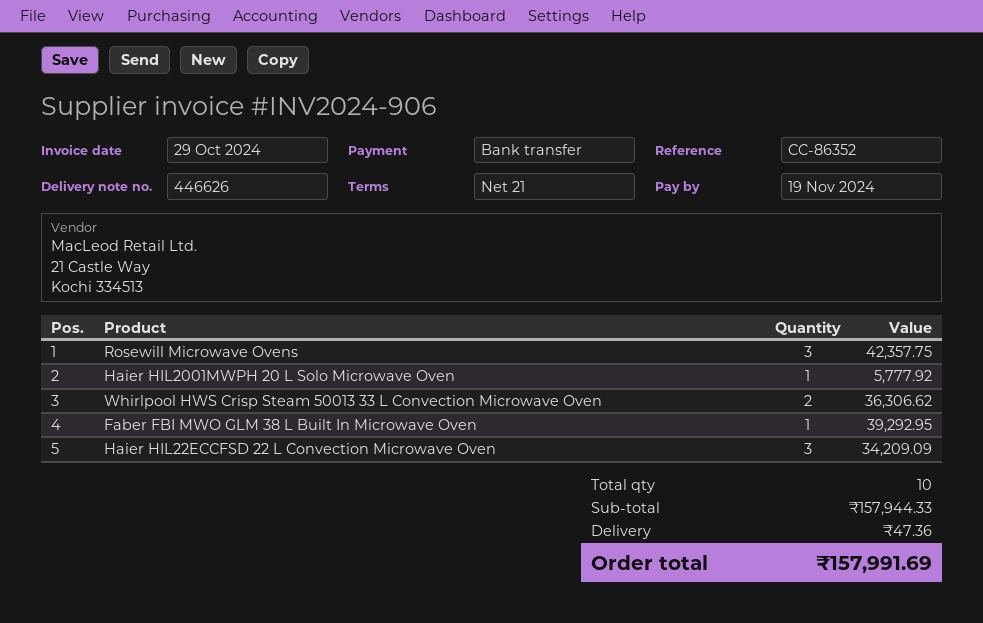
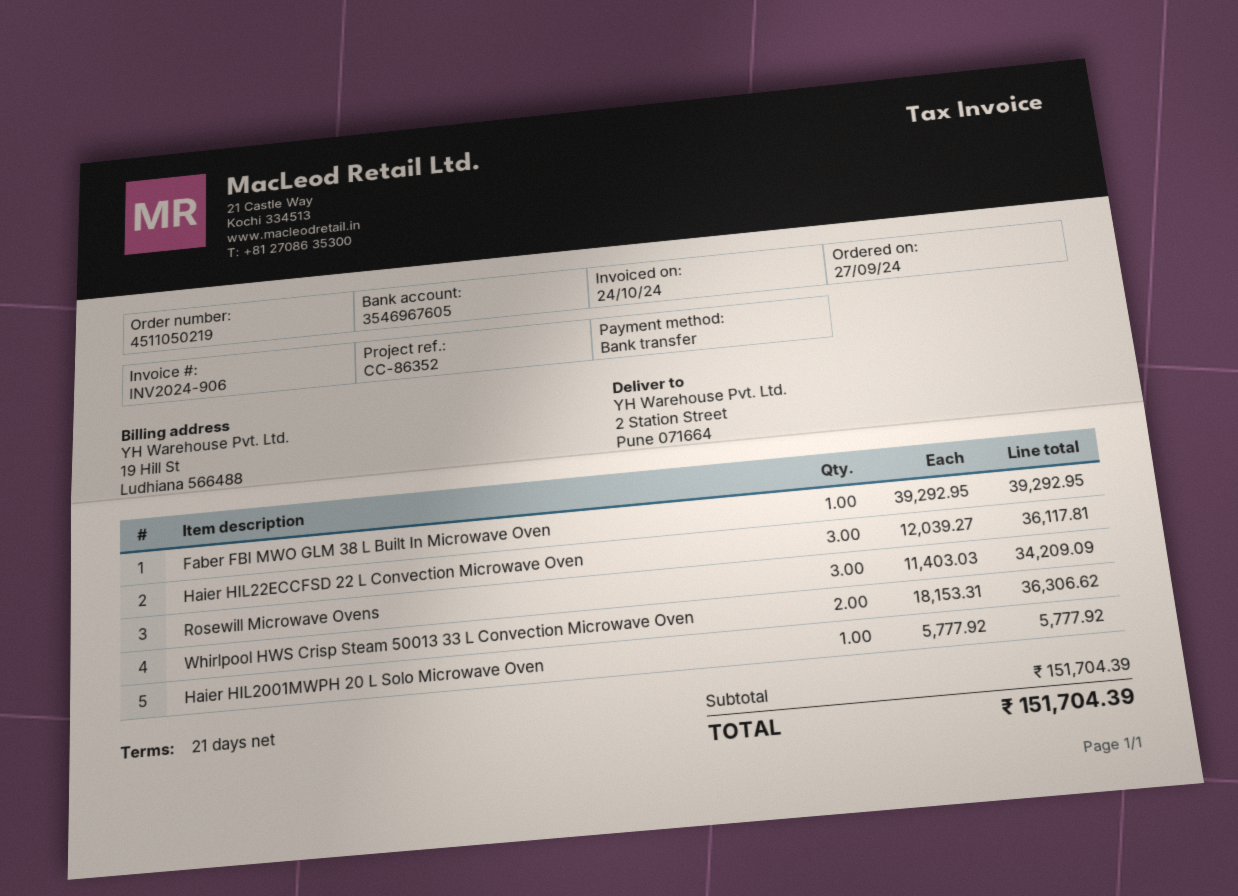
invoice date: 2024-10-29 -> 2024-10-24
Rosewill Microwave Ovens: 3 for 42357.75 -> 3 for 34209.09
Haier HIL22ECCFSD 22 L Convection Microwave Oven: 3 for 34209.09 -> 3 for 36117.81
subtotal: 157944.33 -> 151704.39
shipping: 47.36 -> none
total: 157991.69 -> 151704.39

